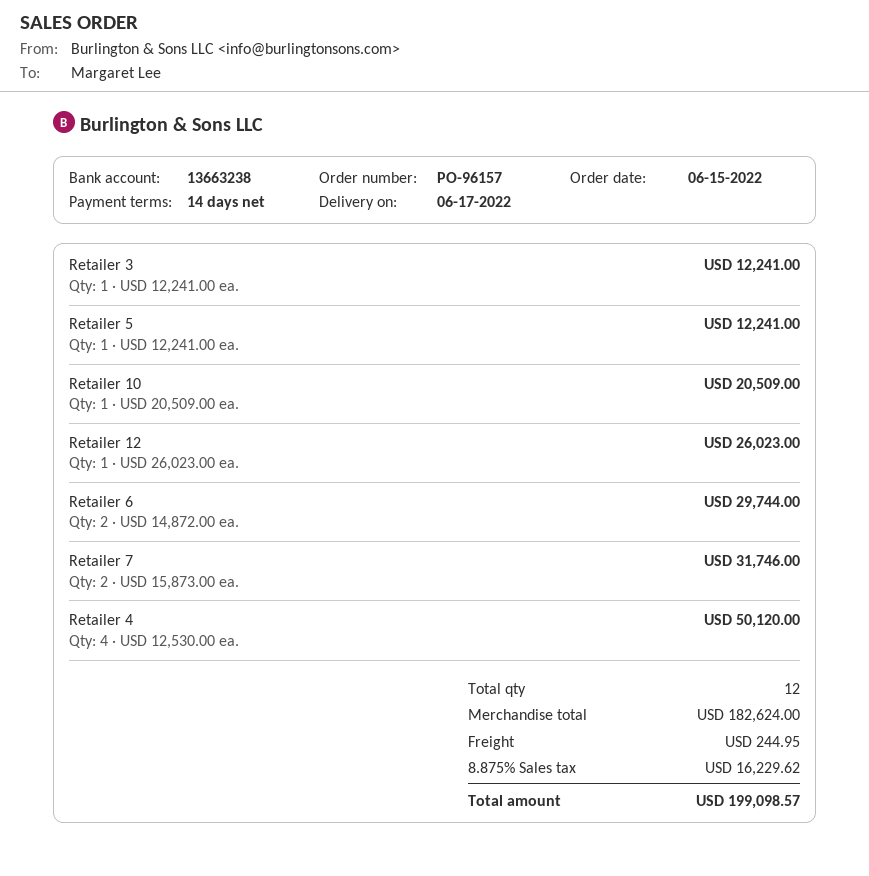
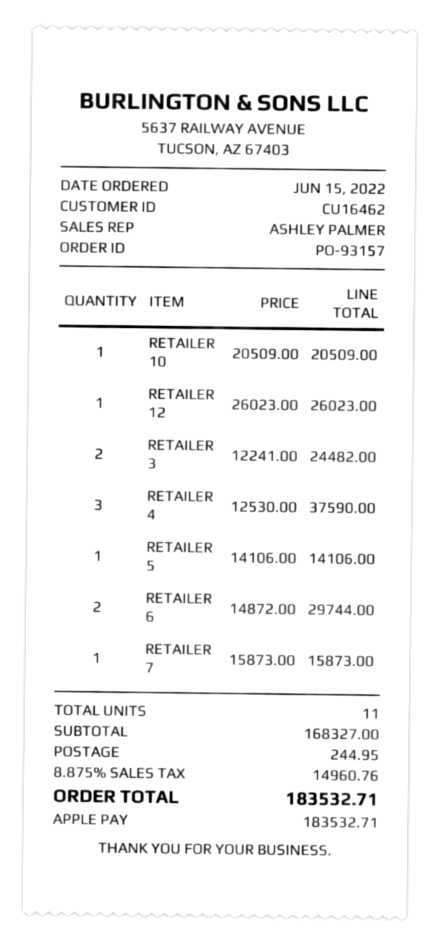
order number: PO-96157 -> PO-93157
Retailer 3: 1 x 12241.00 = 12241.00 -> 2 x 12241.00 = 24482.00
Retailer 5: 1 x 12241.00 = 12241.00 -> 1 x 14106.00 = 14106.00
Retailer 7: 2 x 15873.00 = 31746.00 -> 1 x 15873.00 = 15873.00
Retailer 4: 4 x 12530.00 = 50120.00 -> 3 x 12530.00 = 37590.00
total quantity: 12 -> 11
subtotal: 182624.00 -> 168327.00
tax: 8.875% = 16229.62 -> 8.875% = 14960.76
total: 199098.57 -> 183532.71

